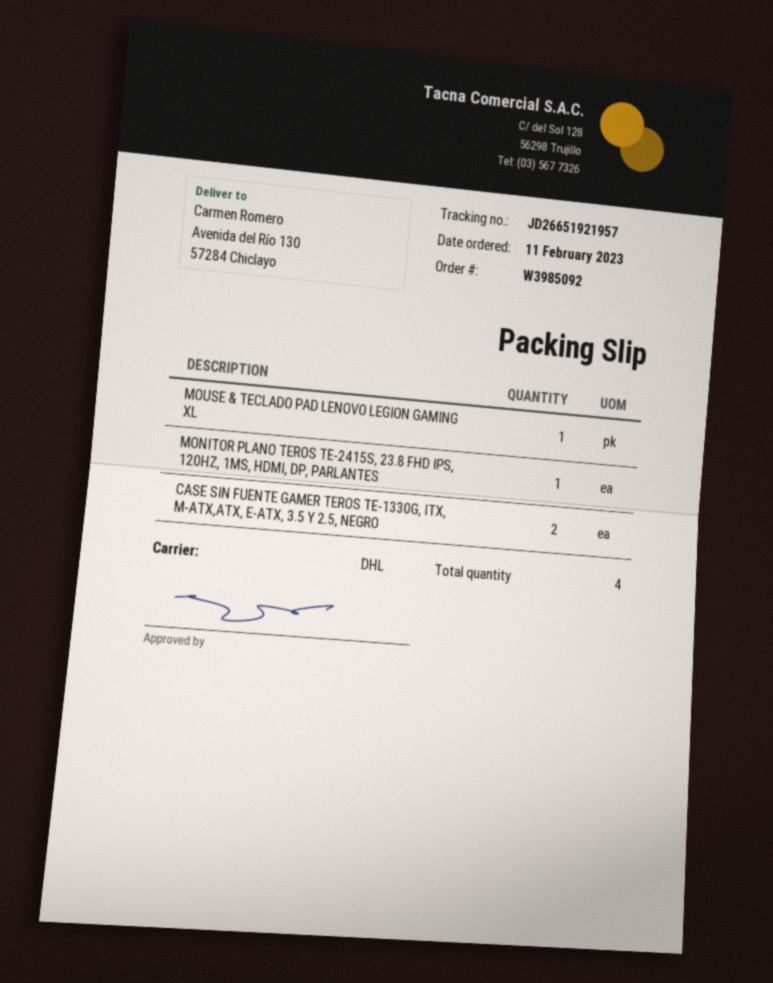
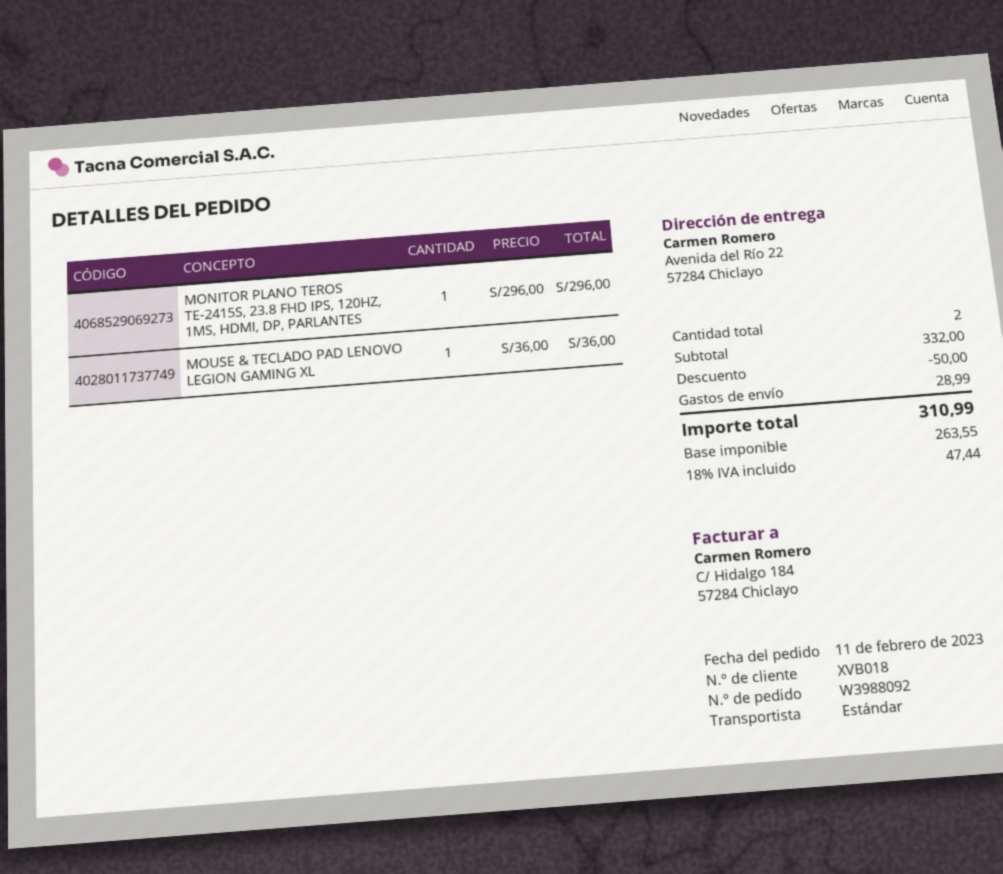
order number: W3985092 -> W3988092
shipping method: DHL -> standard
ship to: Avenida del Río 130, 57284 Chiclayo -> Avenida del Río 22, 57284 Chiclayo
CASE SIN FUENTE GAMER TEROS TE-1330G, ITX, M-ATX,ATX, E-ATX, 3.5 Y 2.5, NEGRO: 2 -> none
total quantity: 4 -> 2

